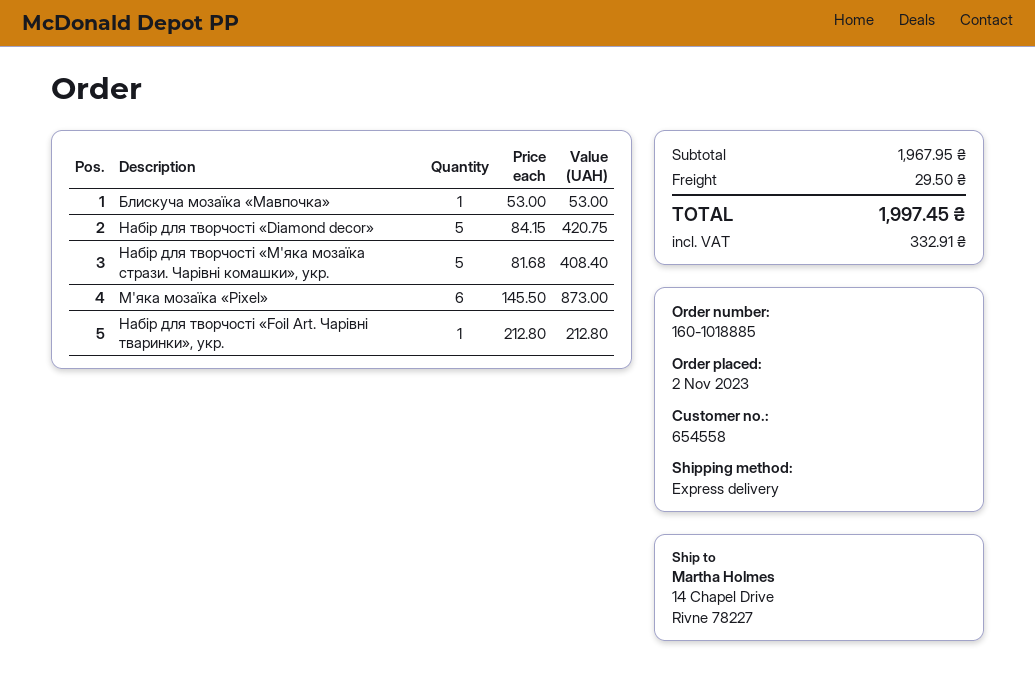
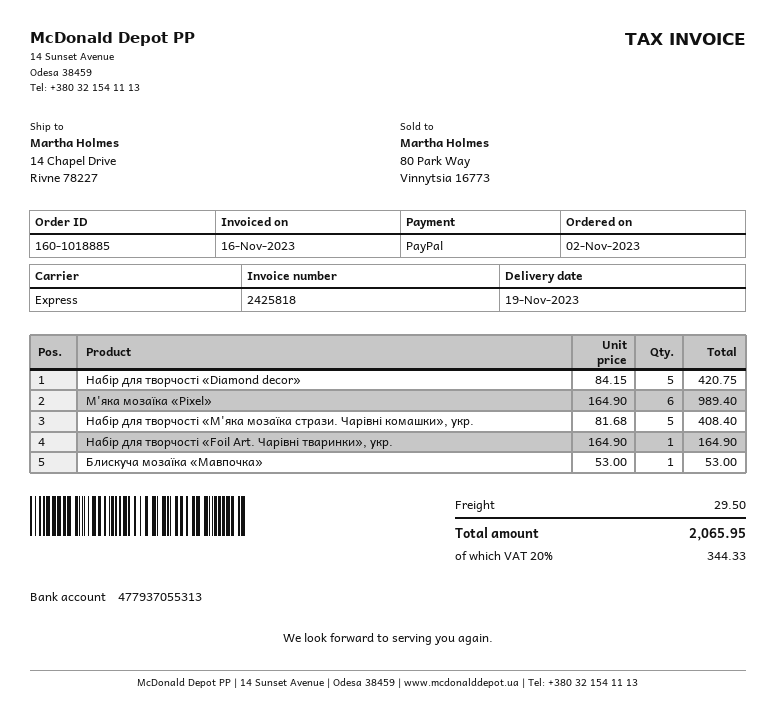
М'яка мозаїка «Pixel»: 6 x 145.50 = 873.00 -> 6 x 164.90 = 989.40
Набір для творчості «Foil Art. Чарівні тваринки», укр.: 1 x 212.80 = 212.80 -> 1 x 164.90 = 164.90
tax: 332.91 -> 344.33
total: 1997.45 -> 2065.95

